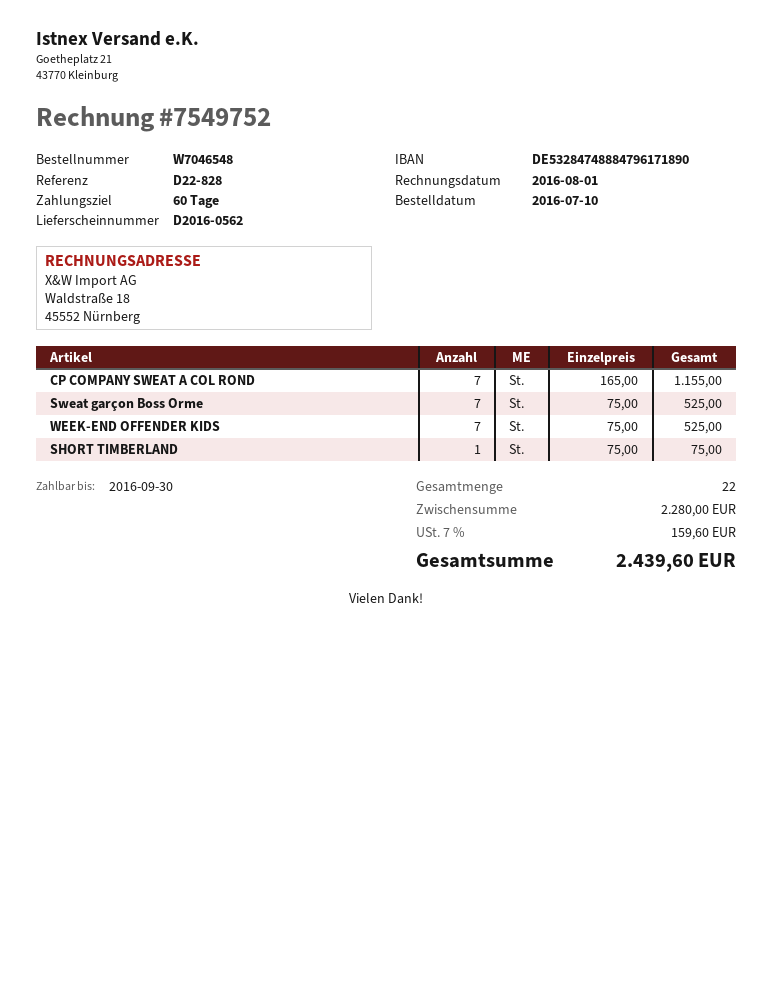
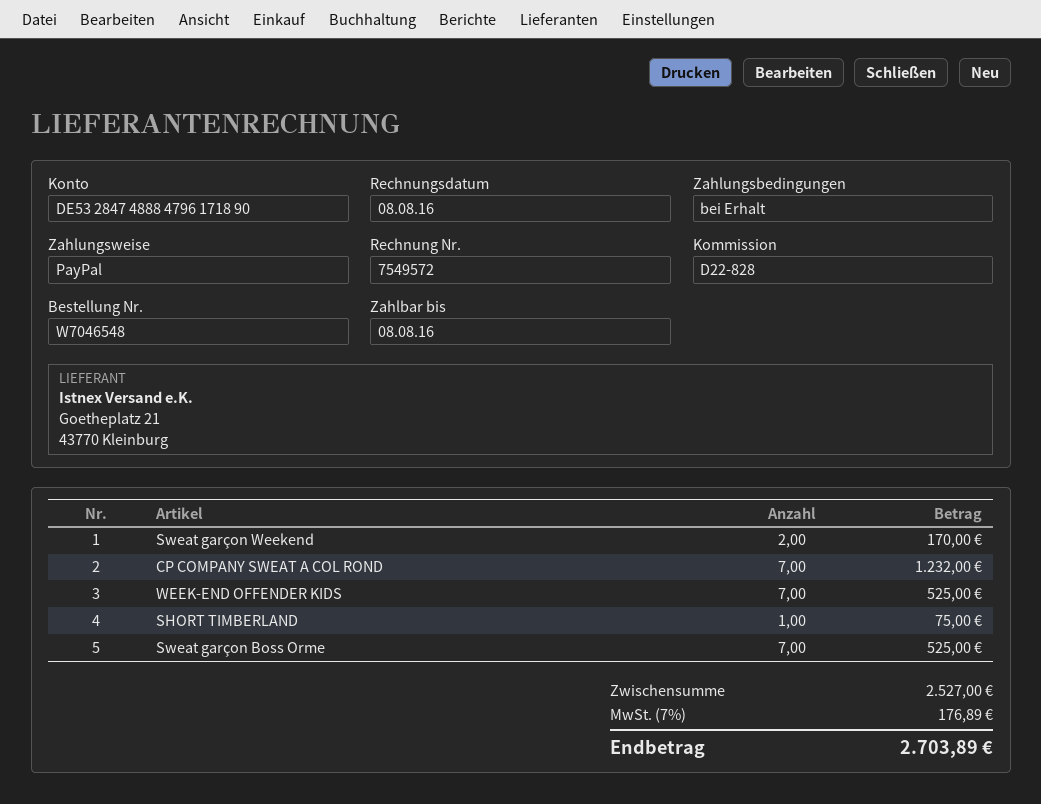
invoice number: 7549752 -> 7549572
invoice date: 2016-08-01 -> 2016-08-08
payment terms: 60 days -> on receipt
due date: 2016-09-30 -> 2016-08-08
CP COMPANY SWEAT A COL ROND: 7 for 1155.00 -> 7 for 1232.00
Sweat garçon Weekend: none -> 2 for 170.00
subtotal: 2280.00 -> 2527.00
tax: 7% = 159.60 -> 7% = 176.89
total: 2439.60 -> 2703.89

